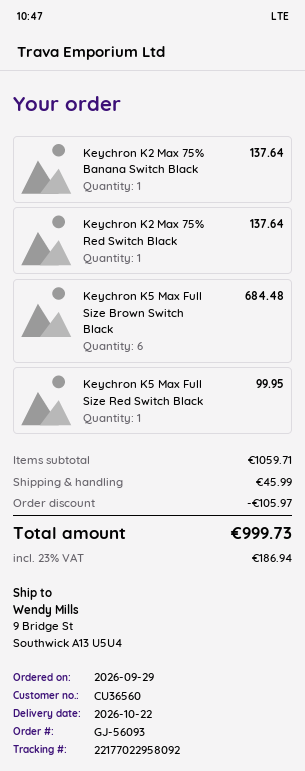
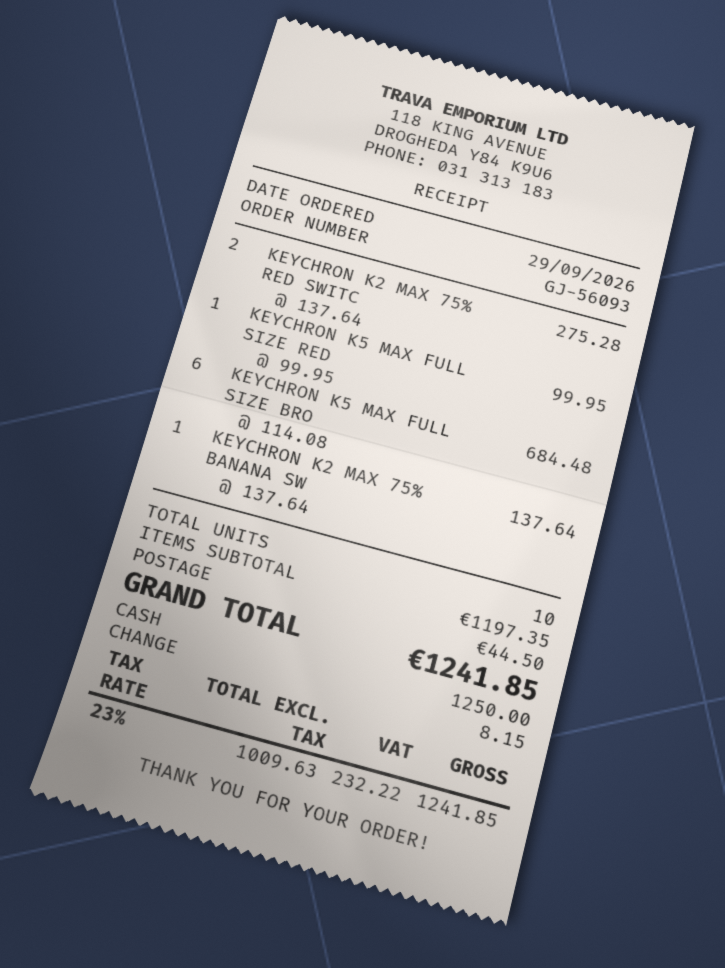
Keychron K2 Max 75% Red Switch Black: 1 for 137.64 -> 2 for 275.28
subtotal: 1059.71 -> 1197.35
discount: 105.97 -> none
shipping: 45.99 -> 44.50
tax: 23% = 186.94 -> 23% = 232.22
total: 999.73 -> 1241.85

